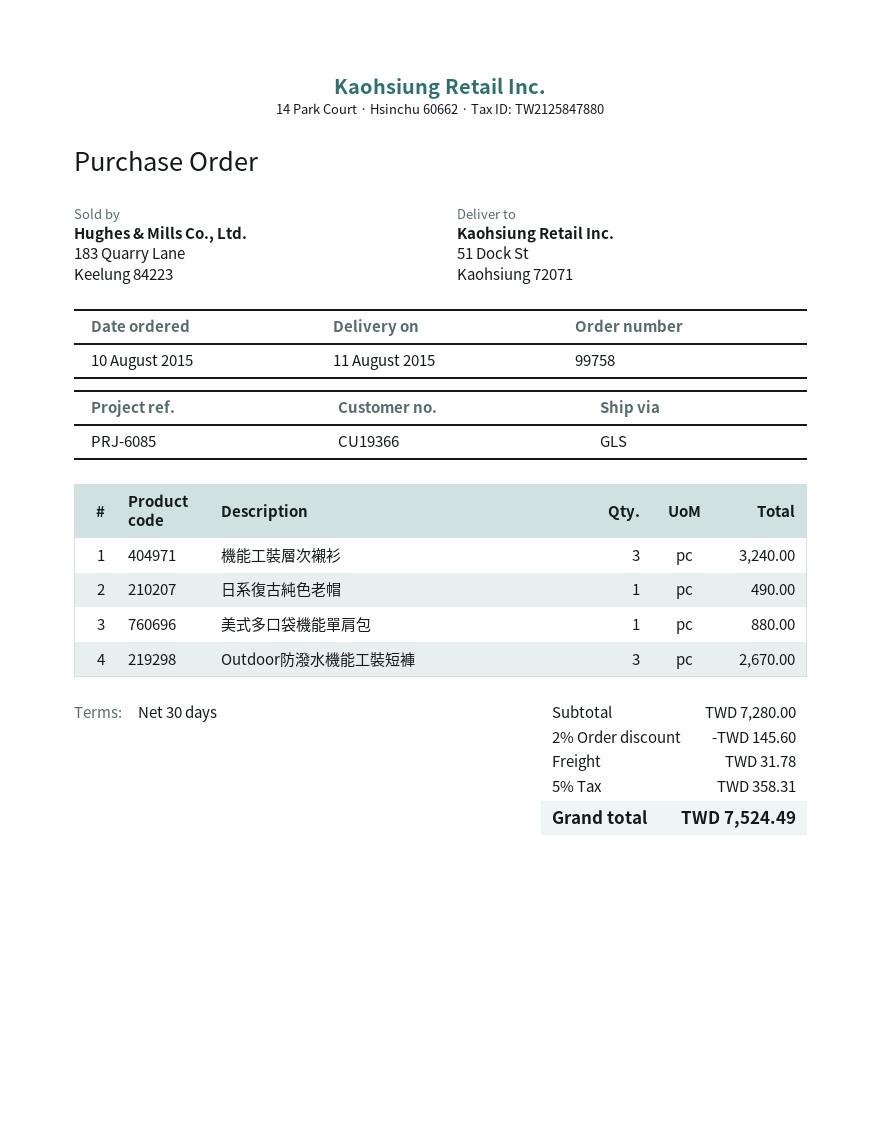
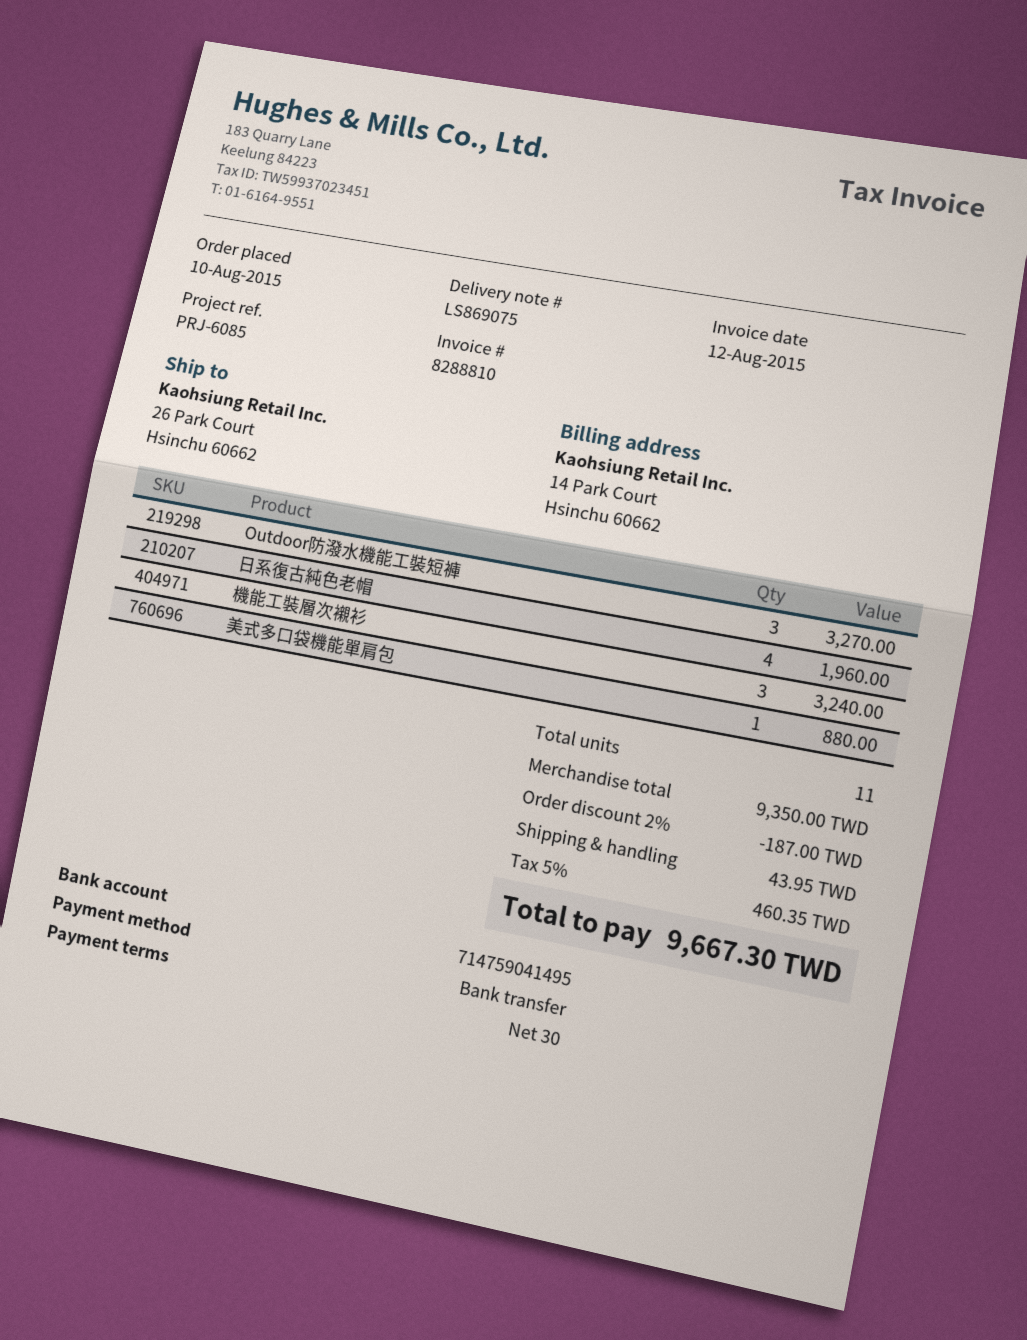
ship to: 51 Dock St, Kaohsiung 72071 -> 26 Park Court, Hsinchu 60662
日系復古純色老帽: 1 for 490.00 -> 4 for 1960.00
Outdoor防潑水機能工裝短褲: 3 for 2670.00 -> 3 for 3270.00
subtotal: 7280.00 -> 9350.00
discount: 2% = 145.60 -> 2% = 187.00
shipping: 31.78 -> 43.95
tax: 5% = 358.31 -> 5% = 460.35
total: 7524.49 -> 9667.30

